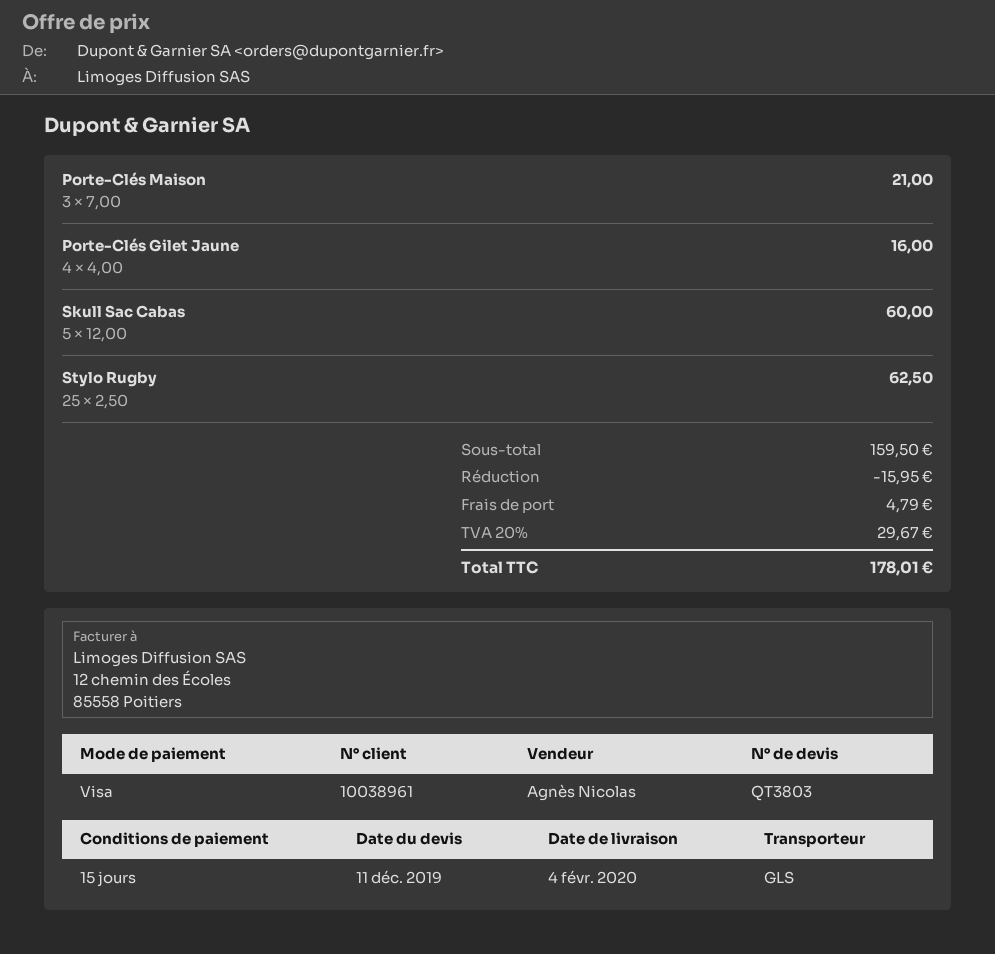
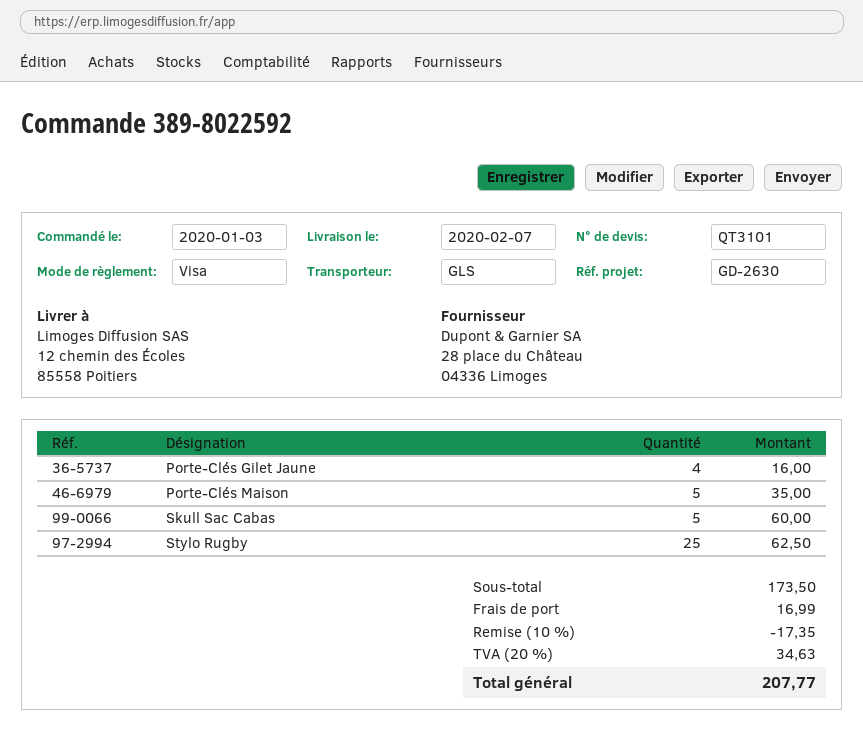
quote number: QT3803 -> QT3101
delivery date: 2020-02-04 -> 2020-02-07
Porte-Clés Maison: 3 for 21.00 -> 5 for 35.00
subtotal: 159.50 -> 173.50
discount: 15.95 -> 17.35
shipping: 4.79 -> 16.99
tax: 20% = 29.67 -> 20% = 34.63
total: 178.01 -> 207.77

